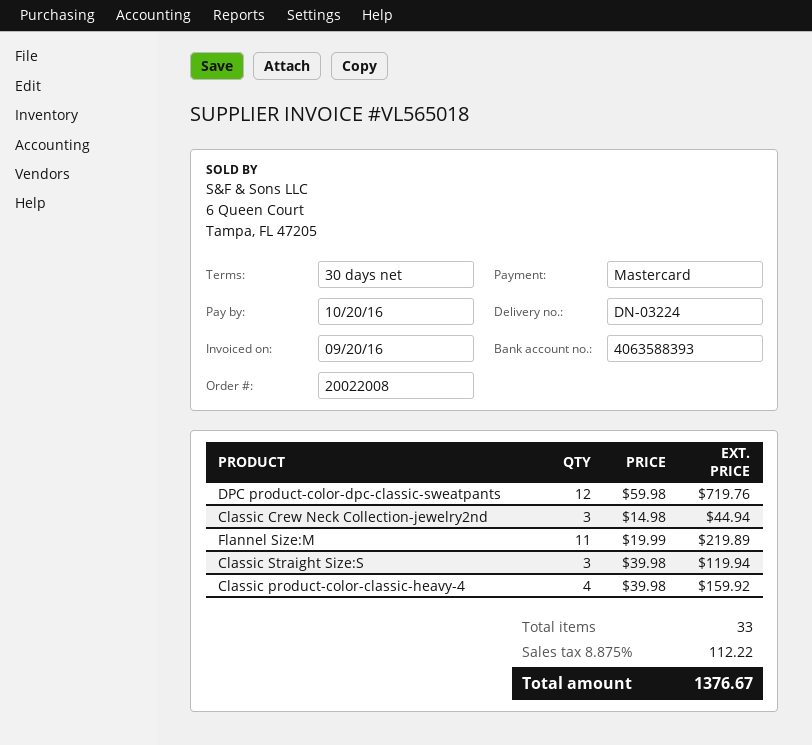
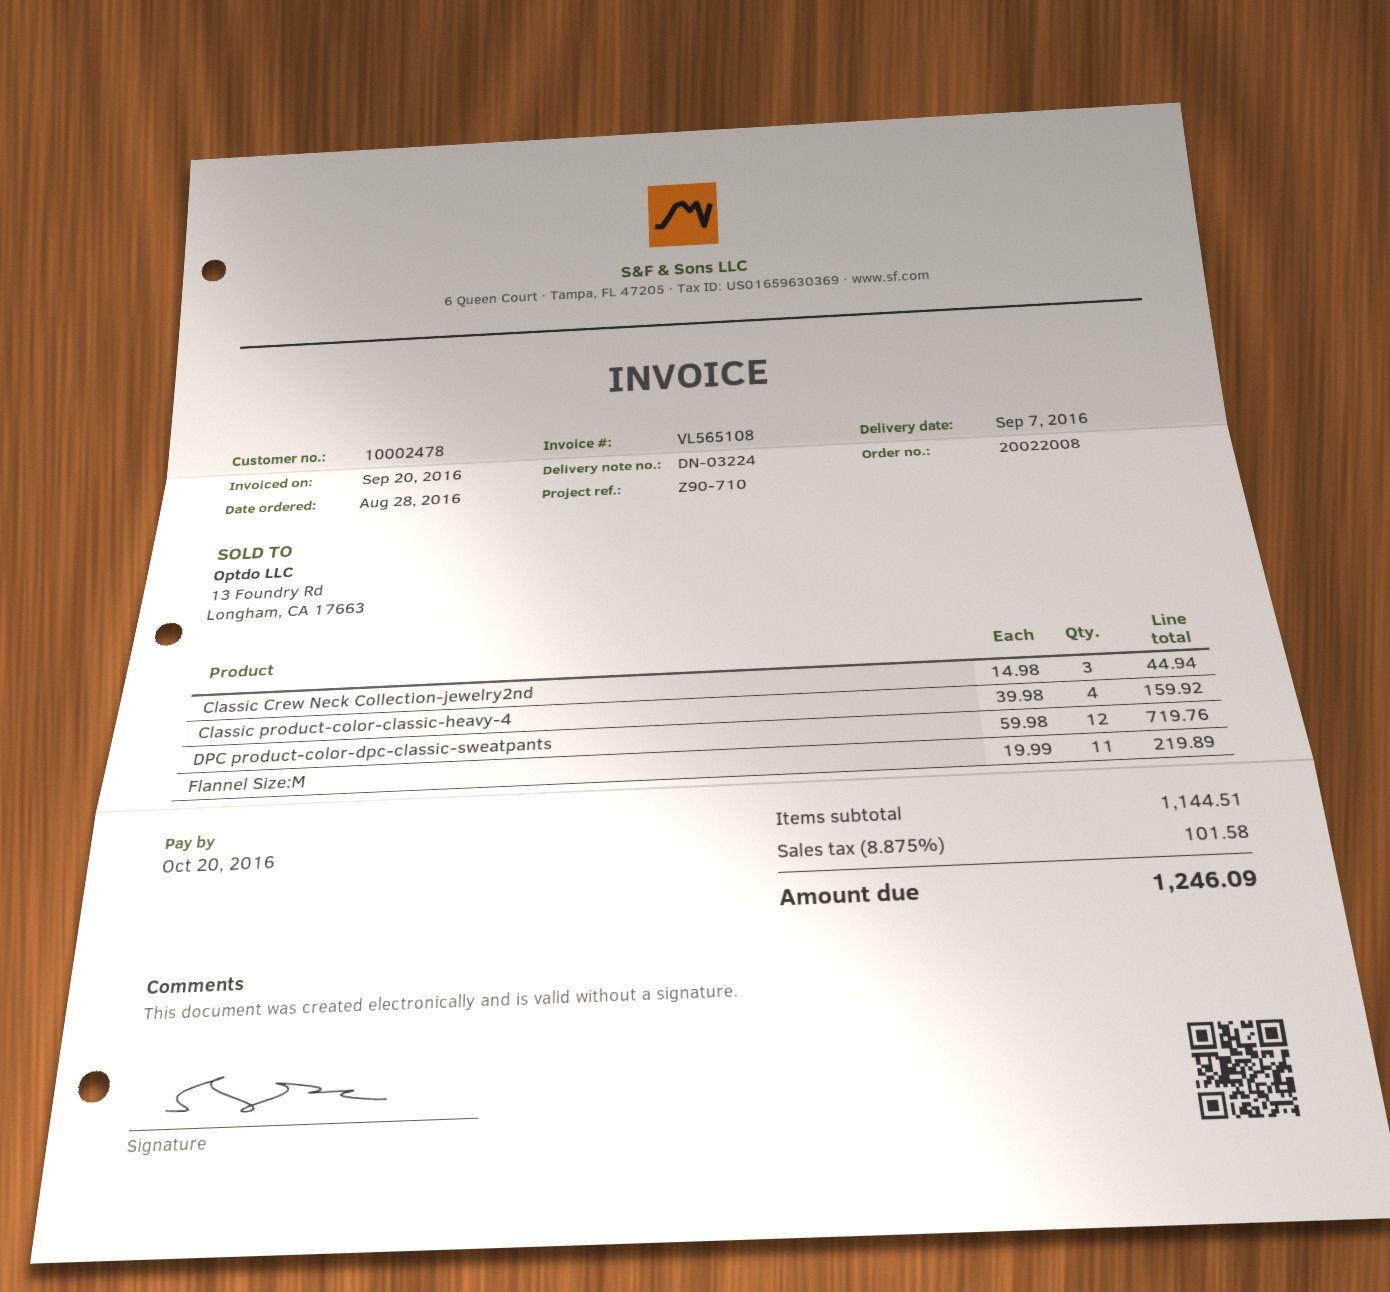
invoice number: VL565018 -> VL565108
Classic Straight Size:S: 3 x 39.98 = 119.94 -> none
tax: 8.875% = 112.22 -> 8.875% = 101.58
total: 1376.67 -> 1246.09

